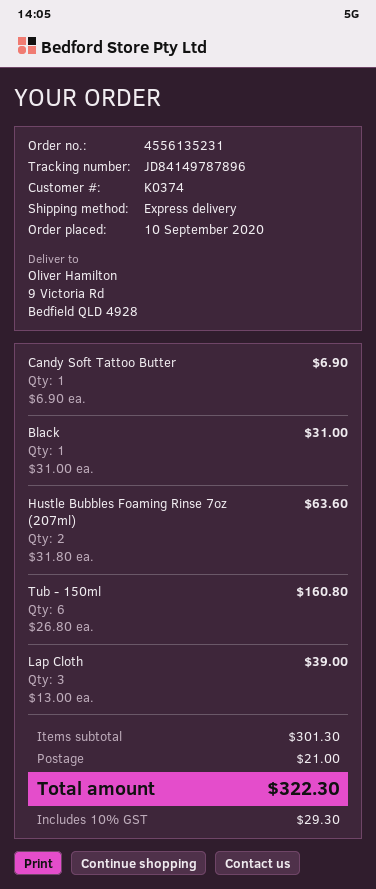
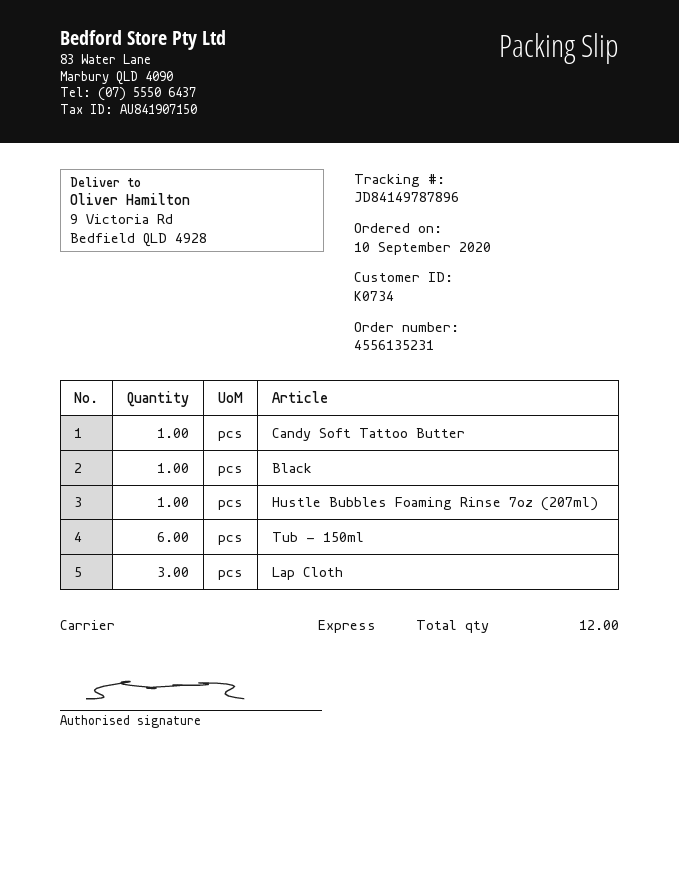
customer number: K0374 -> K0734
Hustle Bubbles Foaming Rinse 7oz (207ml): 2 -> 1

